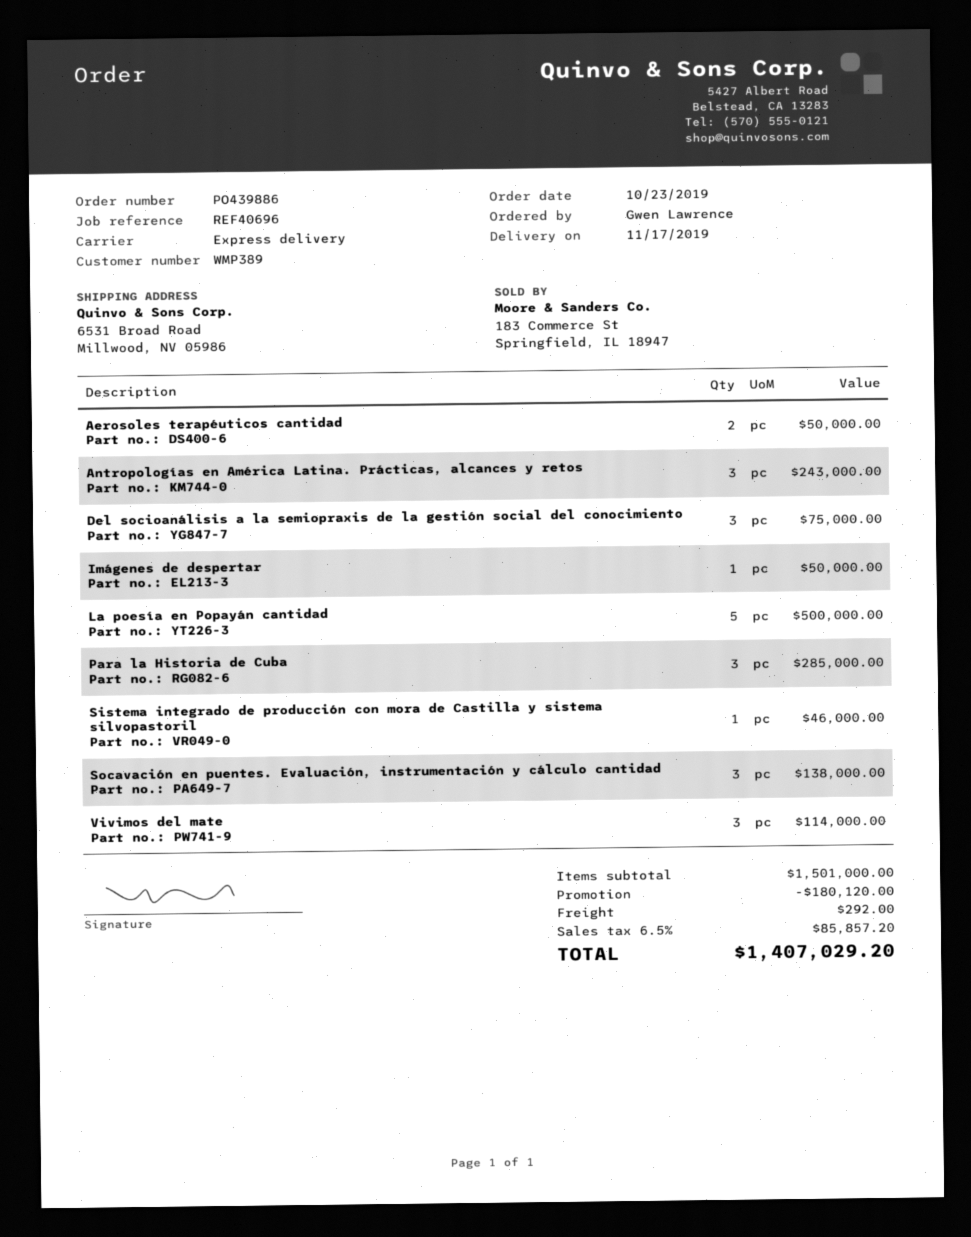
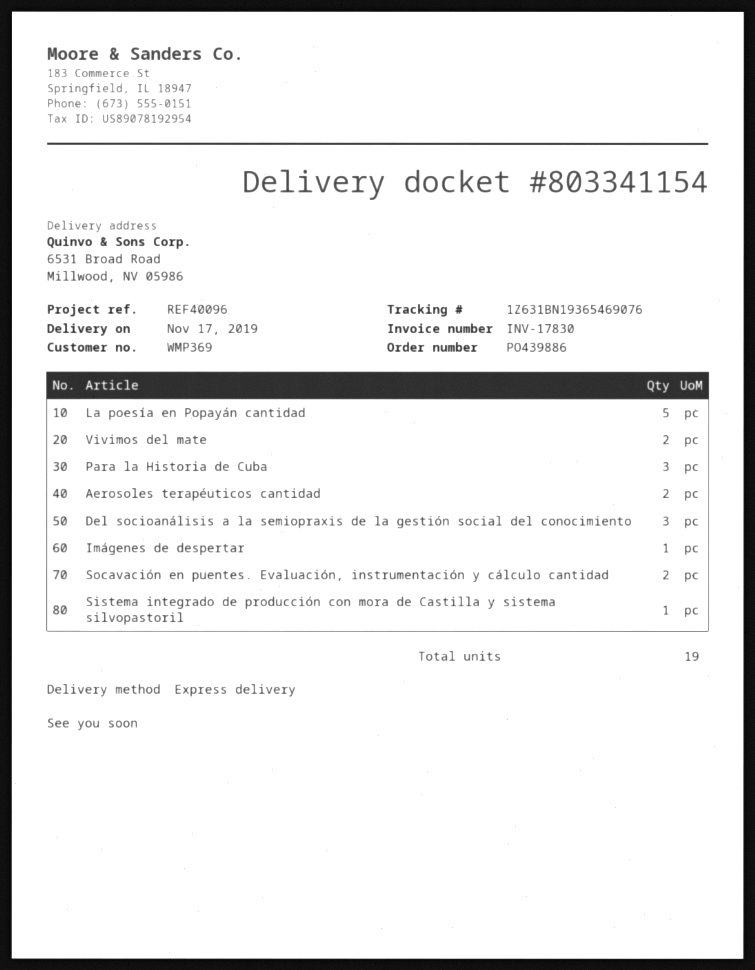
customer number: WMP389 -> WMP369
reference: REF40696 -> REF40096
Antropologías en América Latina. Prácticas, alcances y retos: 3 -> none
Socavación en puentes. Evaluación, instrumentación y cálculo cantidad: 3 -> 2
Vivimos del mate: 3 -> 2

